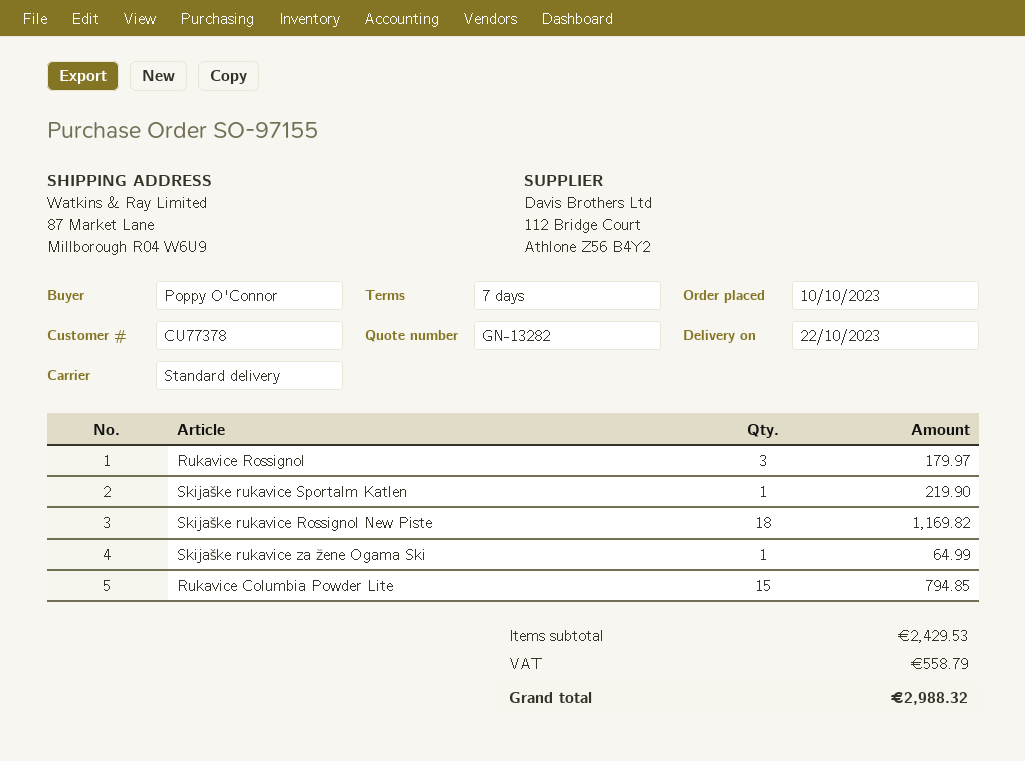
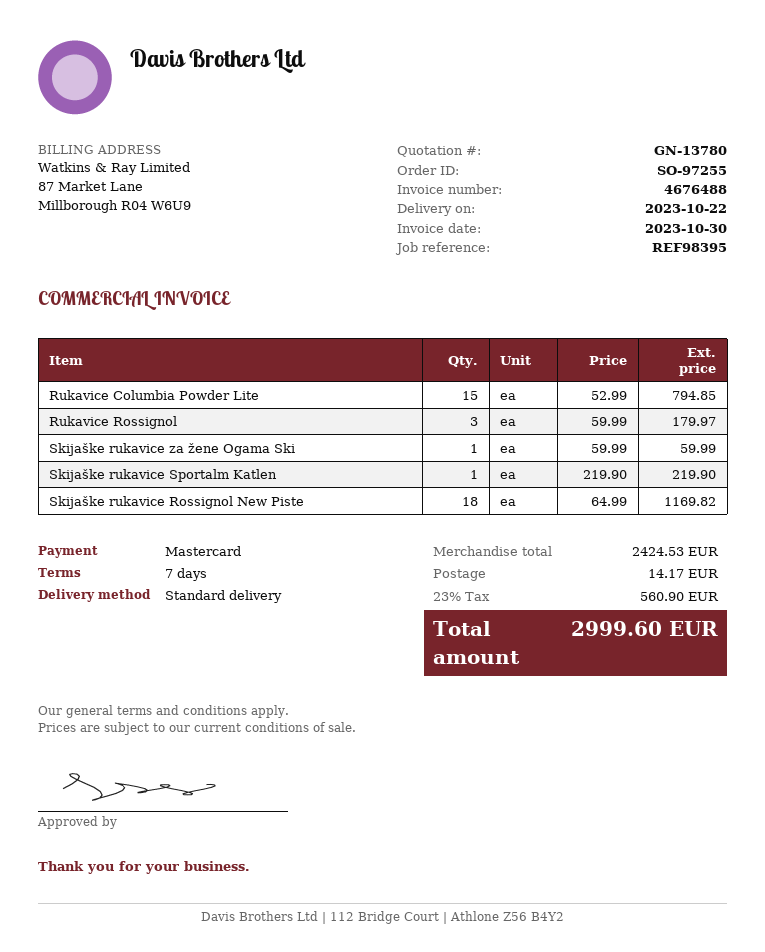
quote number: GN-13282 -> GN-13780
order number: SO-97155 -> SO-97255
Skijaške rukavice za žene Ogama Ski: 1 for 64.99 -> 1 for 59.99
subtotal: 2429.53 -> 2424.53
shipping: none -> 14.17
tax: 558.79 -> 560.90
total: 2988.32 -> 2999.60

